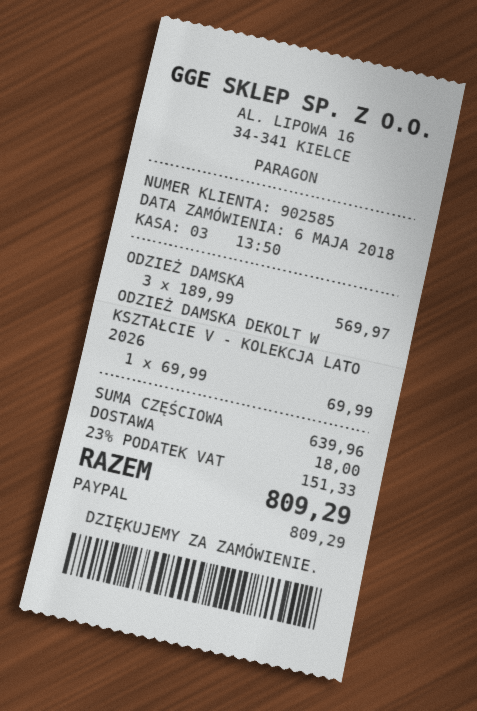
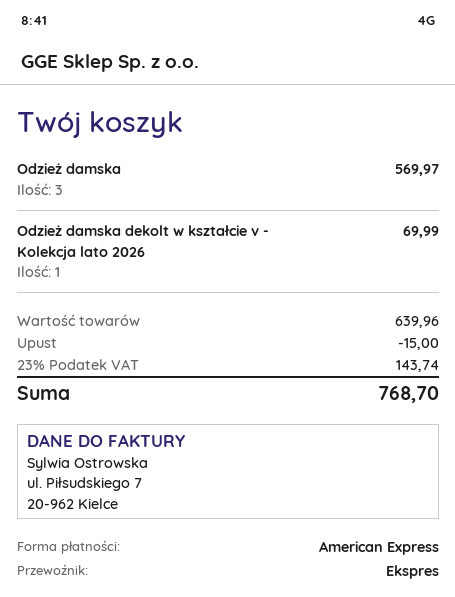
payment method: PayPal -> American Express
discount: none -> 15.00
shipping: 18.00 -> none
tax: 23% = 151.33 -> 23% = 143.74
total: 809.29 -> 768.70

